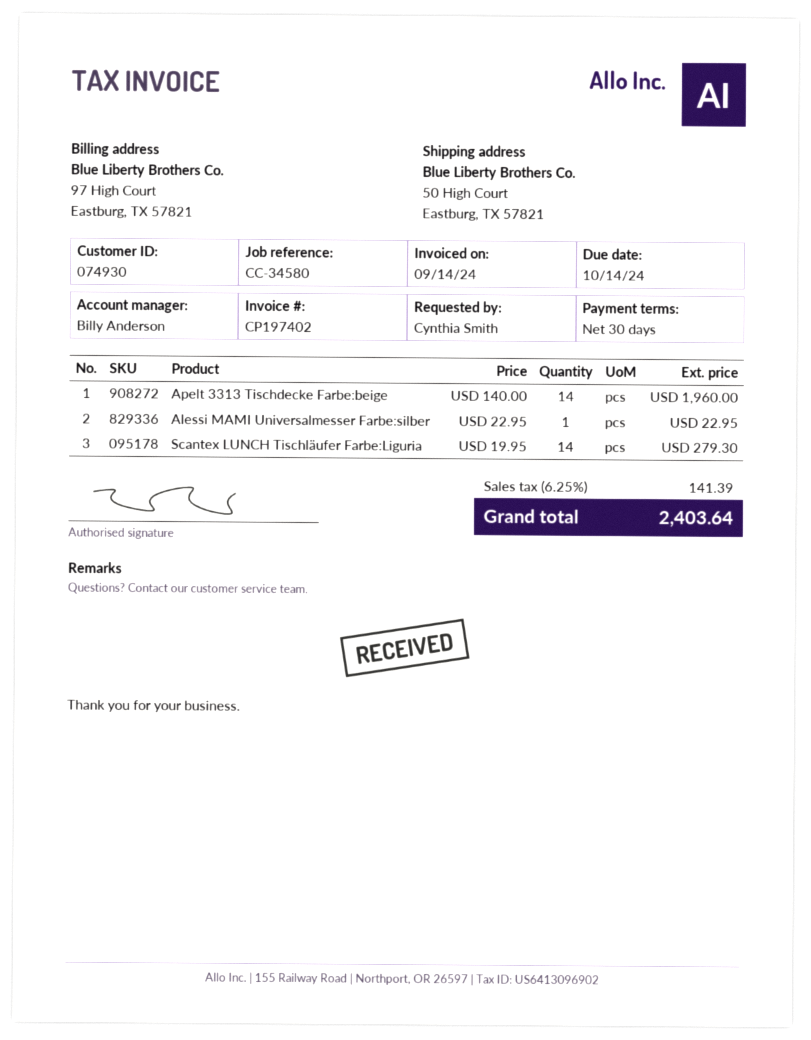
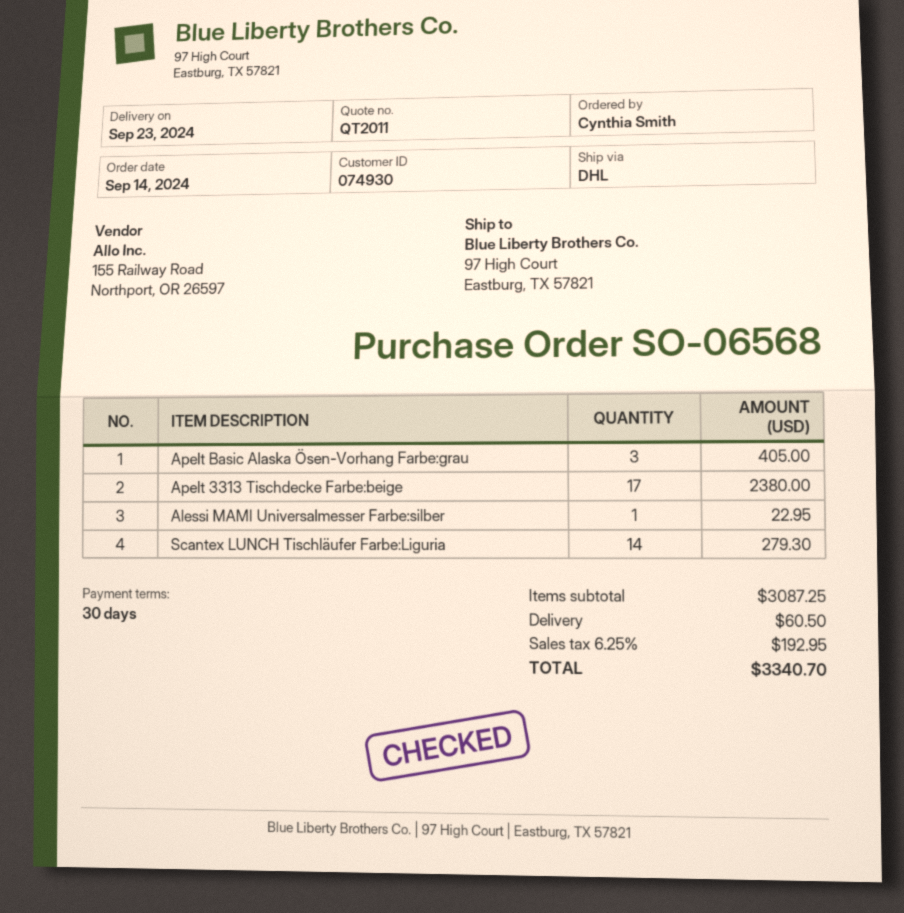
ship to: 50 High Court, Eastburg, TX 57821 -> 97 High Court, Eastburg, TX 57821
Apelt 3313 Tischdecke Farbe:beige: 14 for 1960.00 -> 17 for 2380.00
Apelt Basic Alaska Ösen-Vorhang Farbe:grau: none -> 3 for 405.00
shipping: none -> 60.50
tax: 6.25% = 141.39 -> 6.25% = 192.95
total: 2403.64 -> 3340.70

